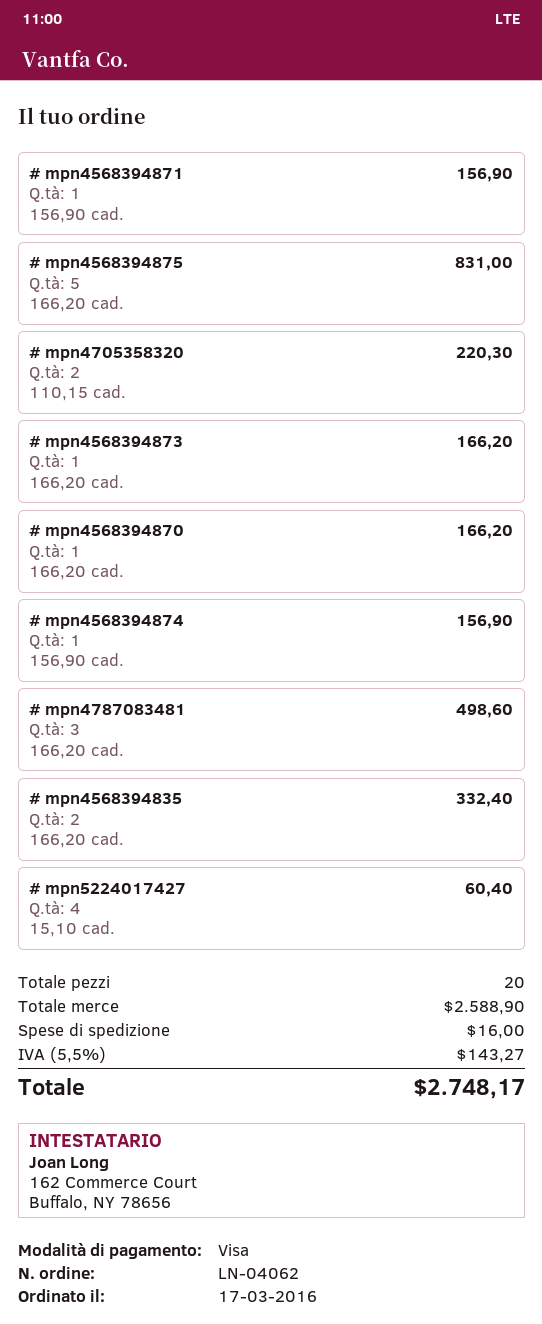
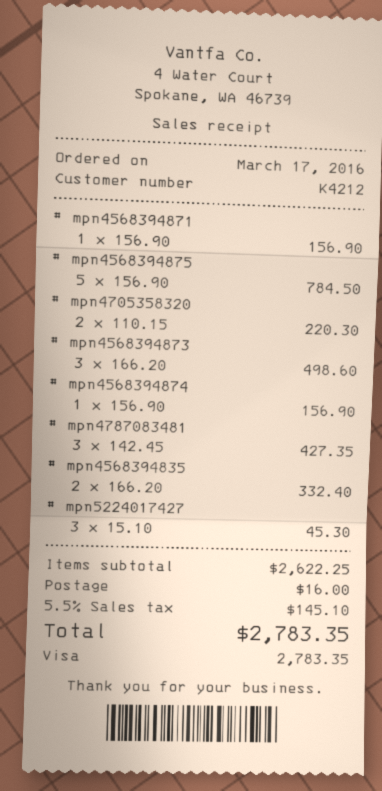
# mpn4568394875: 5 x 166.20 = 831.00 -> 5 x 156.90 = 784.50
# mpn4568394873: 1 x 166.20 = 166.20 -> 3 x 166.20 = 498.60
# mpn4568394870: 1 x 166.20 = 166.20 -> none
# mpn4787083481: 3 x 166.20 = 498.60 -> 3 x 142.45 = 427.35
# mpn5224017427: 4 x 15.10 = 60.40 -> 3 x 15.10 = 45.30
subtotal: 2588.90 -> 2622.25
tax: 5.5% = 143.27 -> 5.5% = 145.10
total: 2748.17 -> 2783.35

